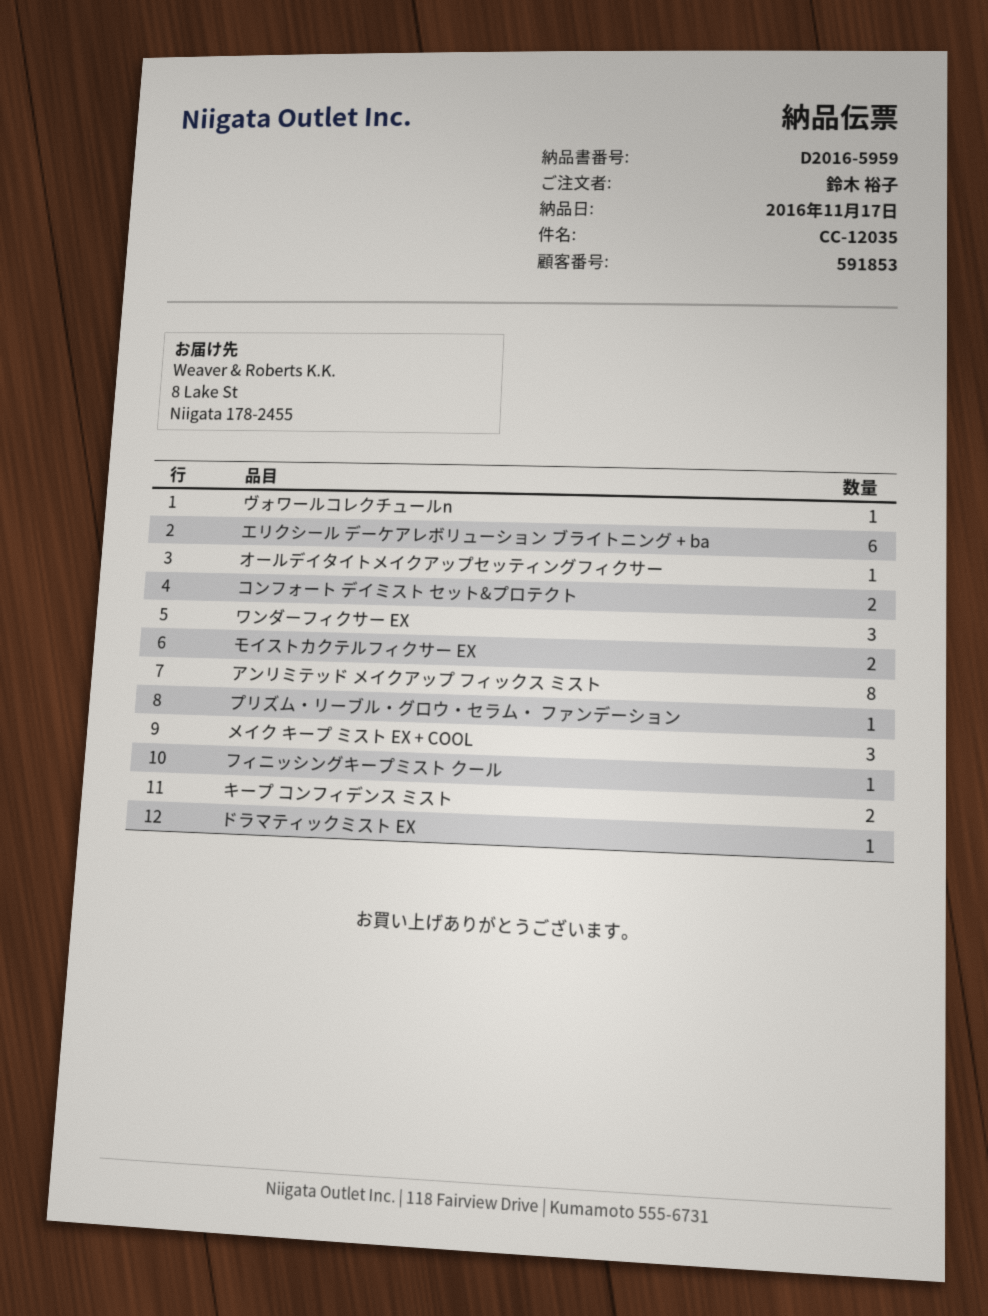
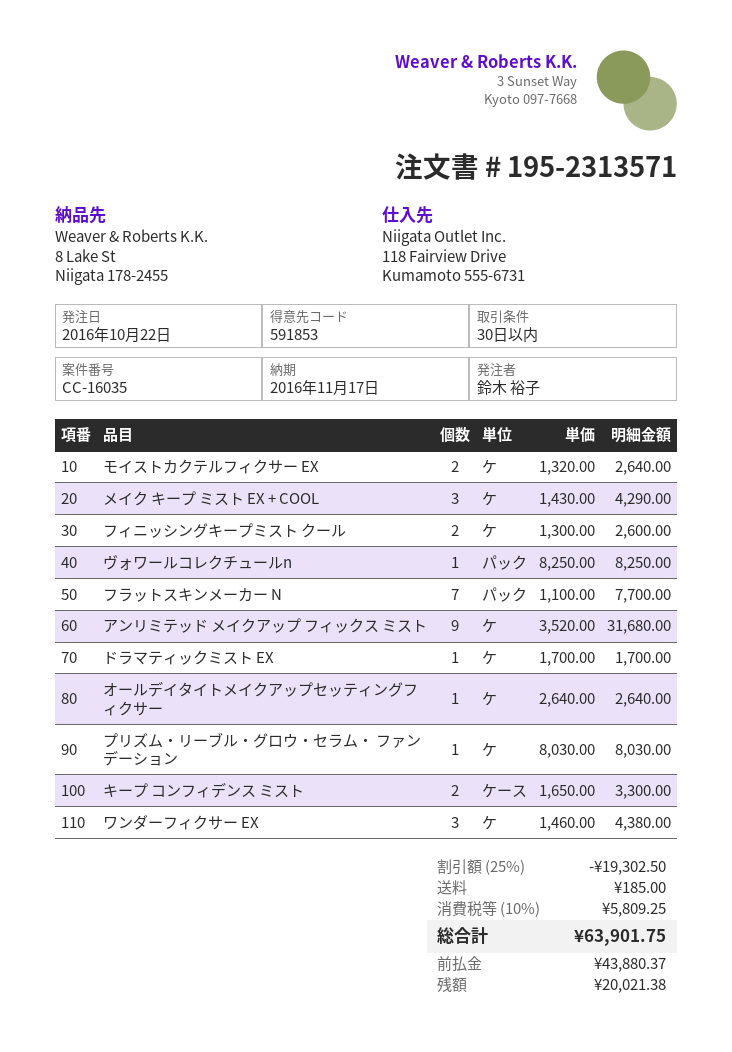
reference: CC-12035 -> CC-16035
エリクシール デーケアレボリューション ブライトニング + ba: 6 -> none
コンフォート デイミスト セット&プロテクト: 2 -> none
アンリミテッド メイクアップ フィックス ミスト: 8 -> 9
フィニッシングキープミスト クール: 1 -> 2
フラットスキンメーカー N: none -> 7

